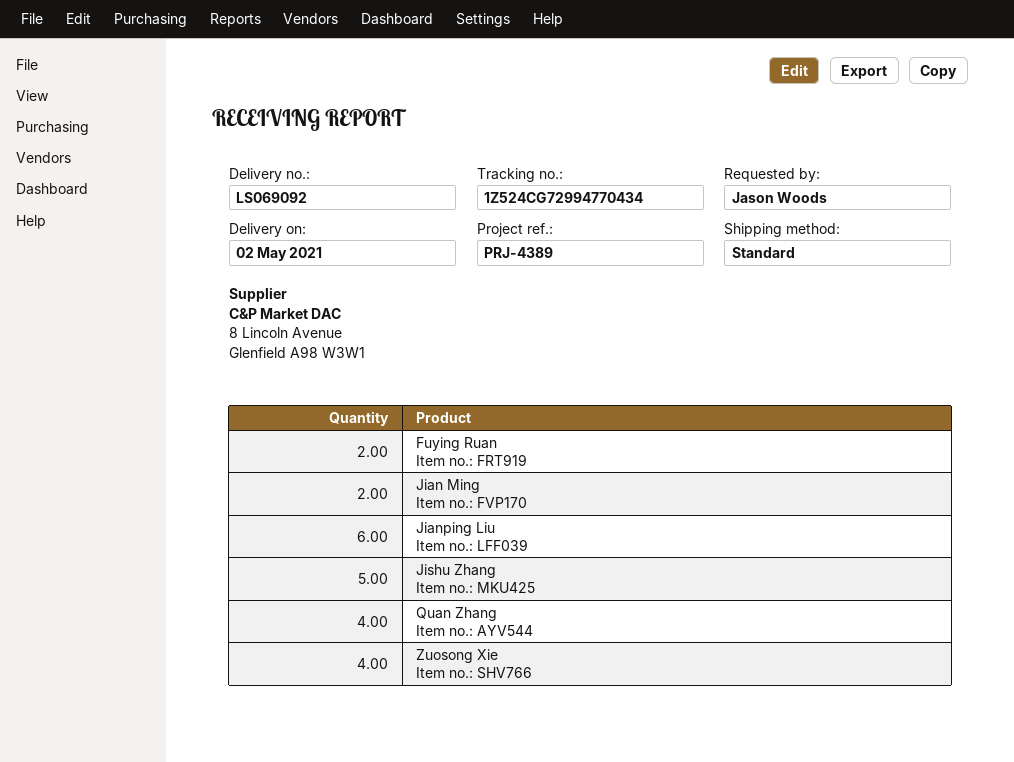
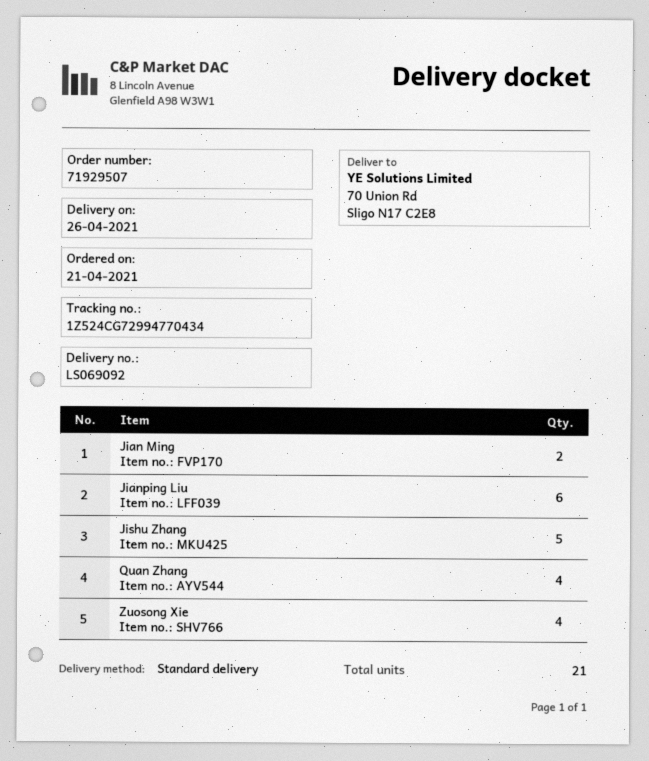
delivery date: 2021-05-02 -> 2021-04-26
Fuying Ruan: 2 -> none

